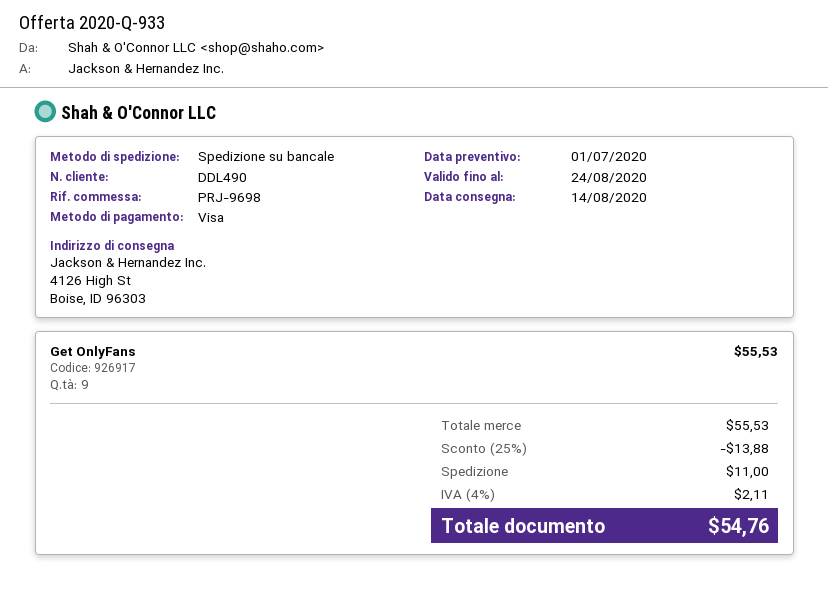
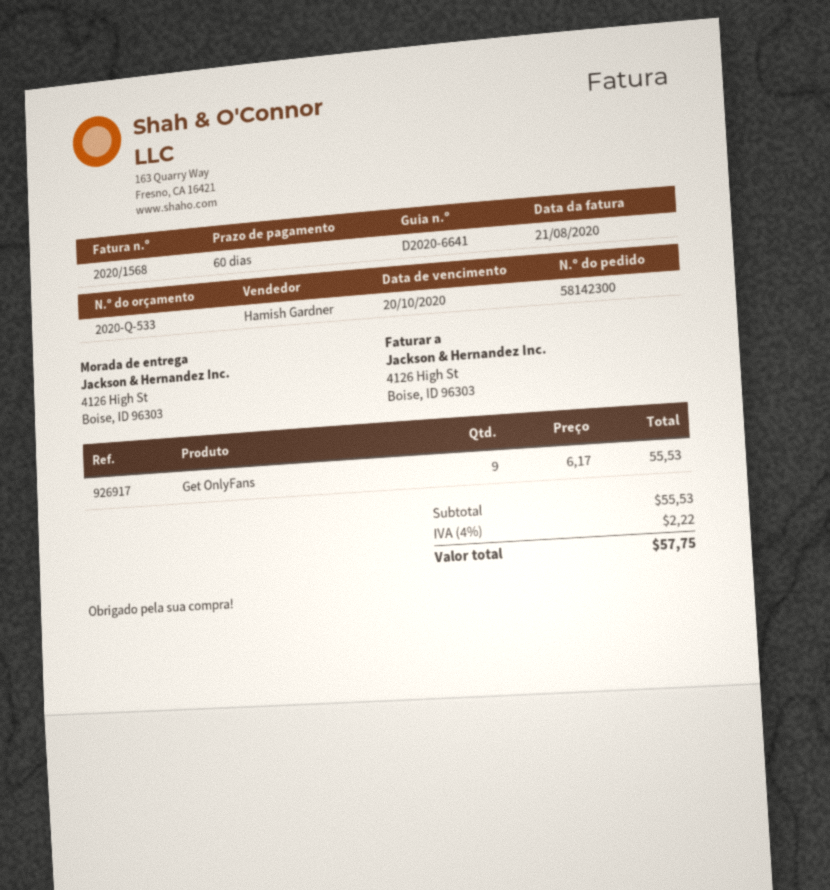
quote number: 2020-Q-933 -> 2020-Q-533
discount: 25% = 13.88 -> none
shipping: 11.00 -> none
tax: 4% = 2.11 -> 4% = 2.22
total: 54.76 -> 57.75

